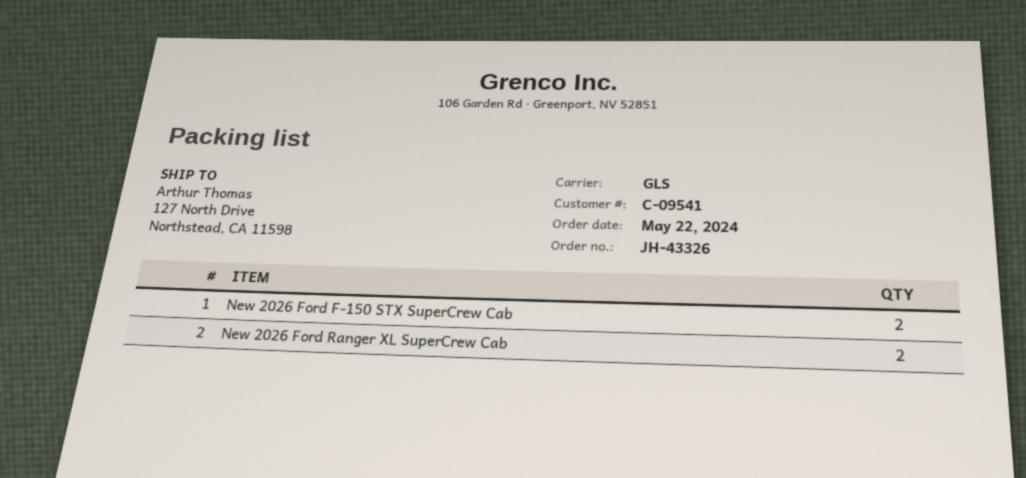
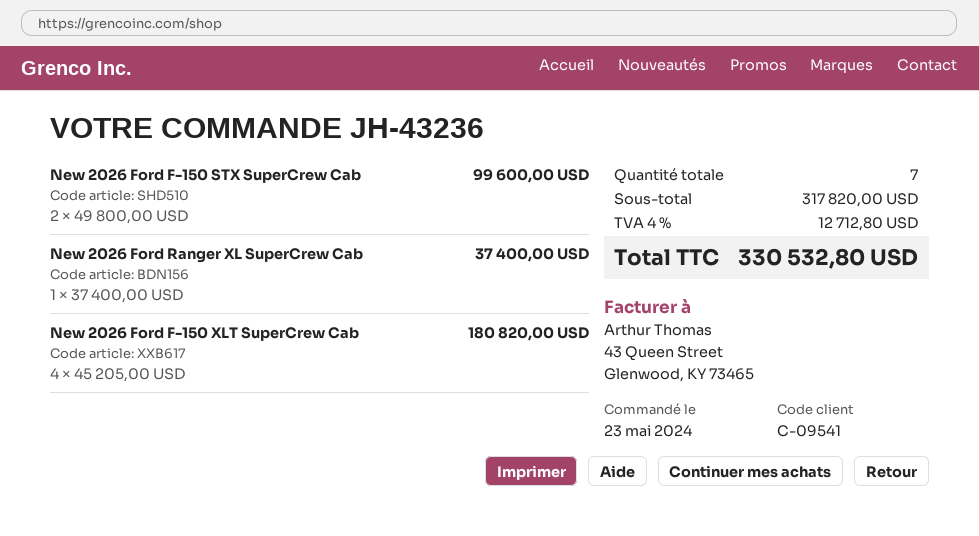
order number: JH-43326 -> JH-43236
order date: 2024-05-22 -> 2024-05-23
New 2026 Ford Ranger XL SuperCrew Cab: 2 -> 1
New 2026 Ford F-150 XLT SuperCrew Cab: none -> 4

